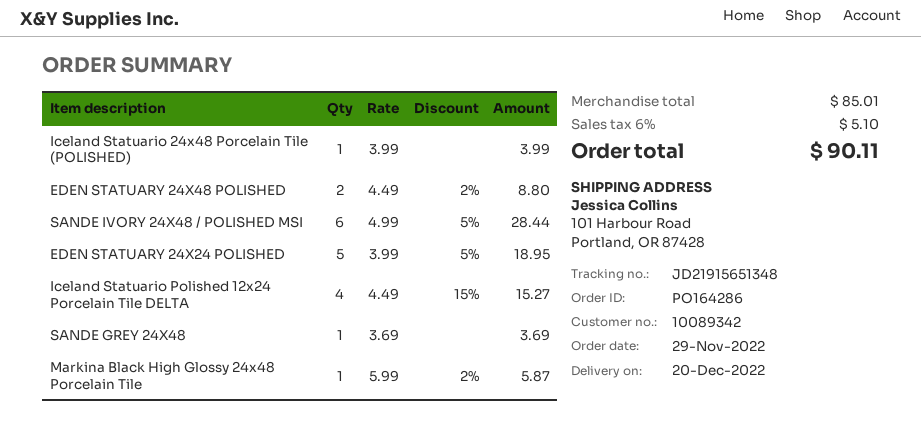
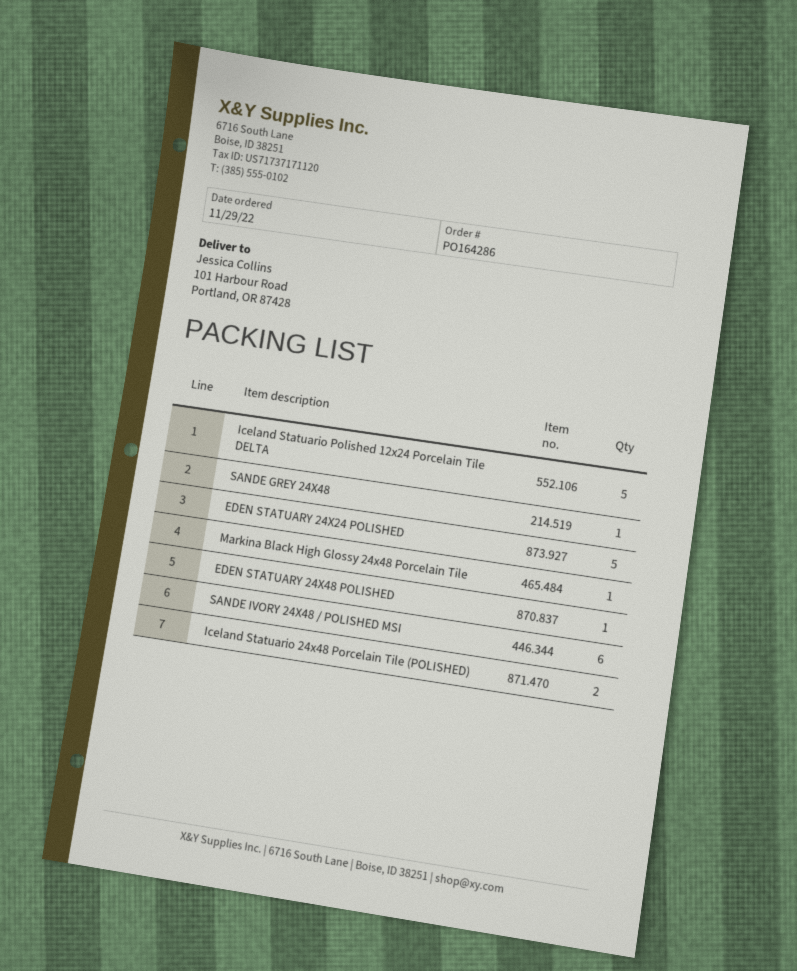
Iceland Statuario 24x48 Porcelain Tile (POLISHED): 1 -> 2
EDEN STATUARY 24X48 POLISHED: 2 -> 1
Iceland Statuario Polished 12x24 Porcelain Tile DELTA: 4 -> 5

